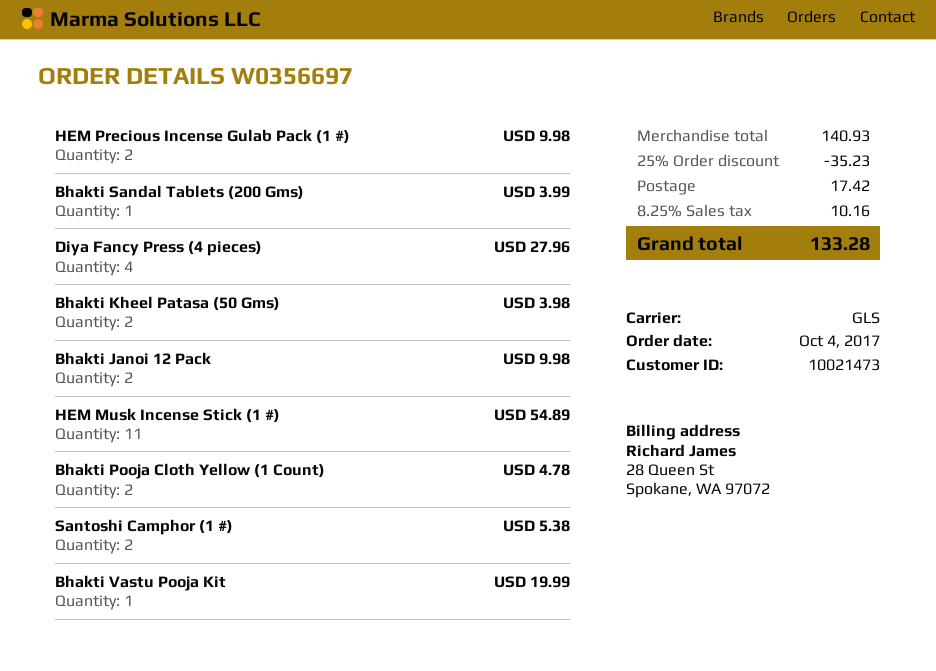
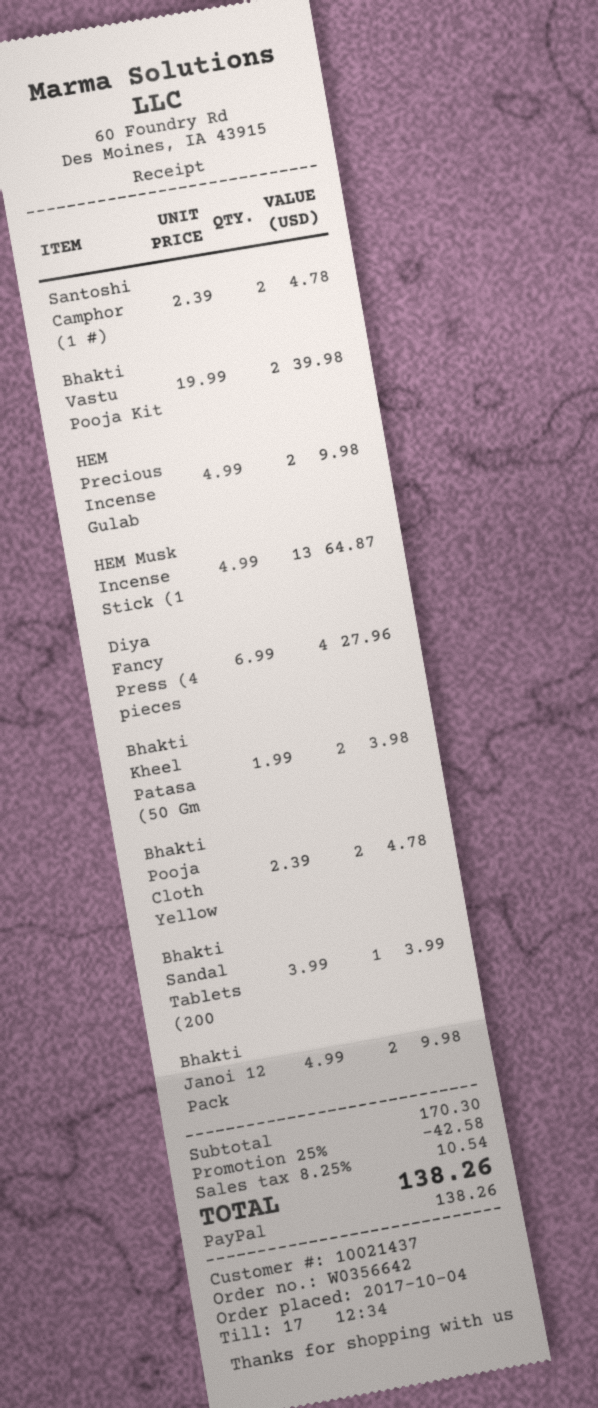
order number: W0356697 -> W0356642
customer number: 10021473 -> 10021437
HEM Musk Incense Stick (1 #): 11 for 54.89 -> 13 for 64.87
Santoshi Camphor (1 #): 2 for 5.38 -> 2 for 4.78
Bhakti Vastu Pooja Kit: 1 for 19.99 -> 2 for 39.98
subtotal: 140.93 -> 170.30
discount: 25% = 35.23 -> 25% = 42.58
shipping: 17.42 -> none
tax: 8.25% = 10.16 -> 8.25% = 10.54
total: 133.28 -> 138.26

